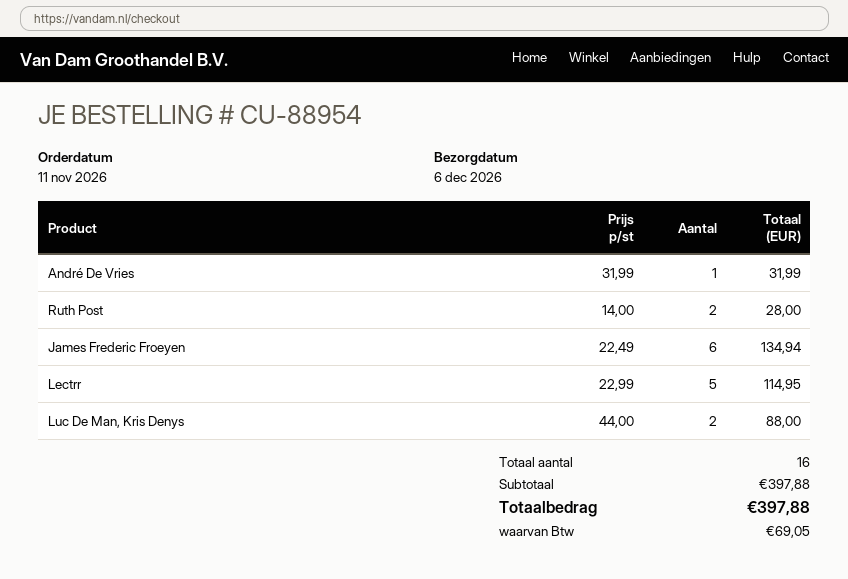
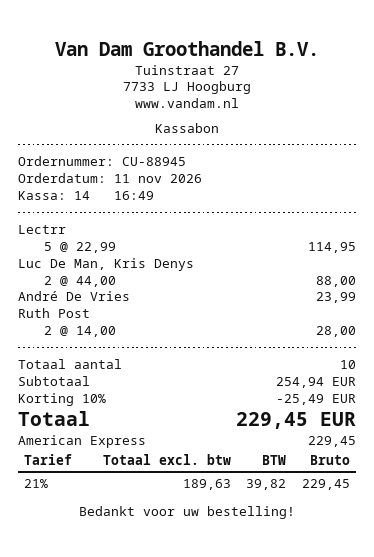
order number: CU-88954 -> CU-88945
André De Vries: 1 x 31.99 = 31.99 -> 1 x 23.99 = 23.99
James Frederic Froeyen: 6 x 22.49 = 134.94 -> none
total quantity: 16 -> 10
subtotal: 397.88 -> 254.94
discount: none -> 10% = 25.49
tax: 69.05 -> 39.82
total: 397.88 -> 229.45

